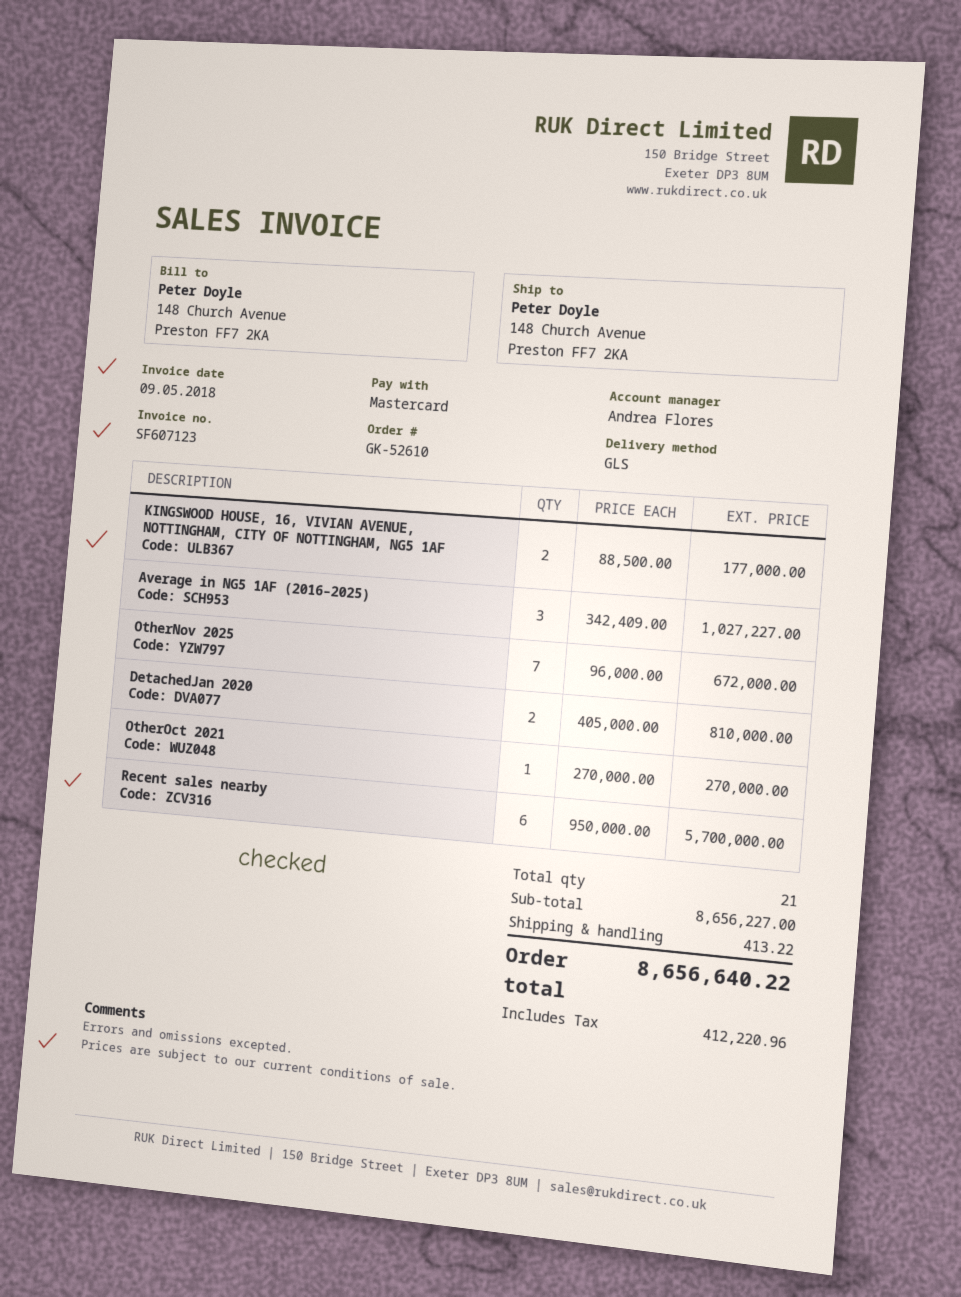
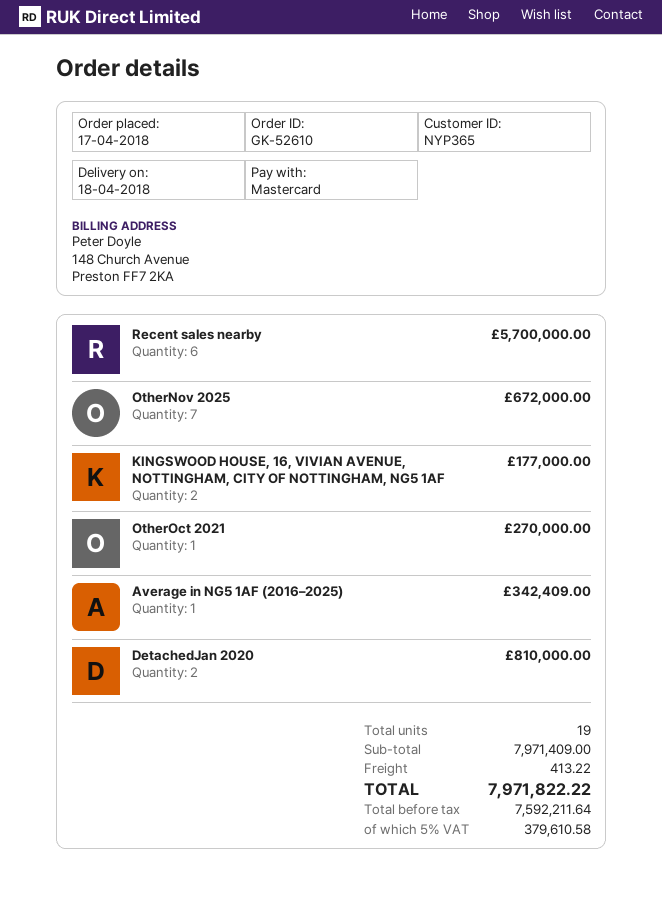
Average in NG5 1AF (2016–2025): 3 for 1027227.00 -> 1 for 342409.00
total quantity: 21 -> 19
subtotal: 8656227.00 -> 7971409.00
tax: 412220.96 -> 379610.58
total: 8656640.22 -> 7971822.22

